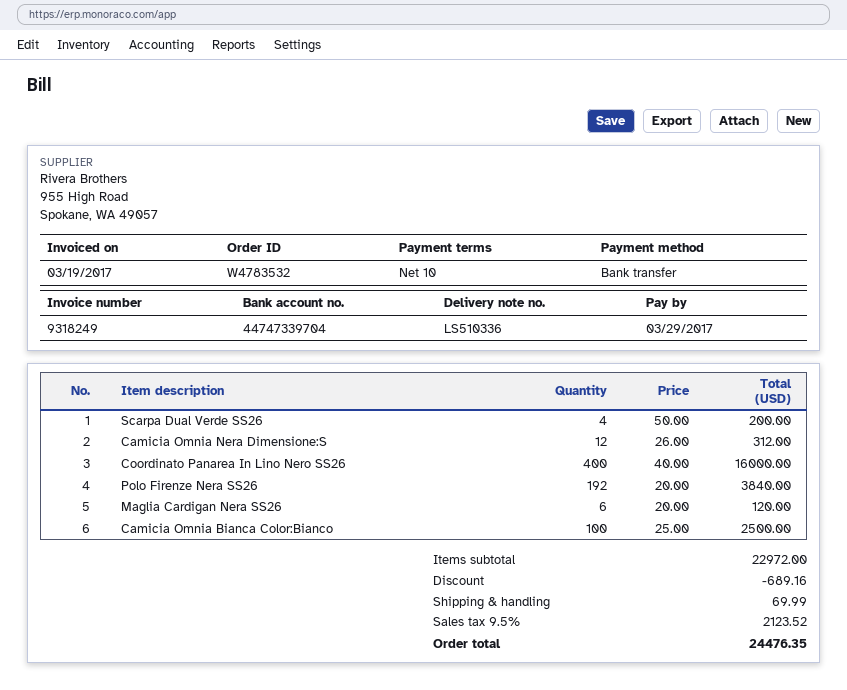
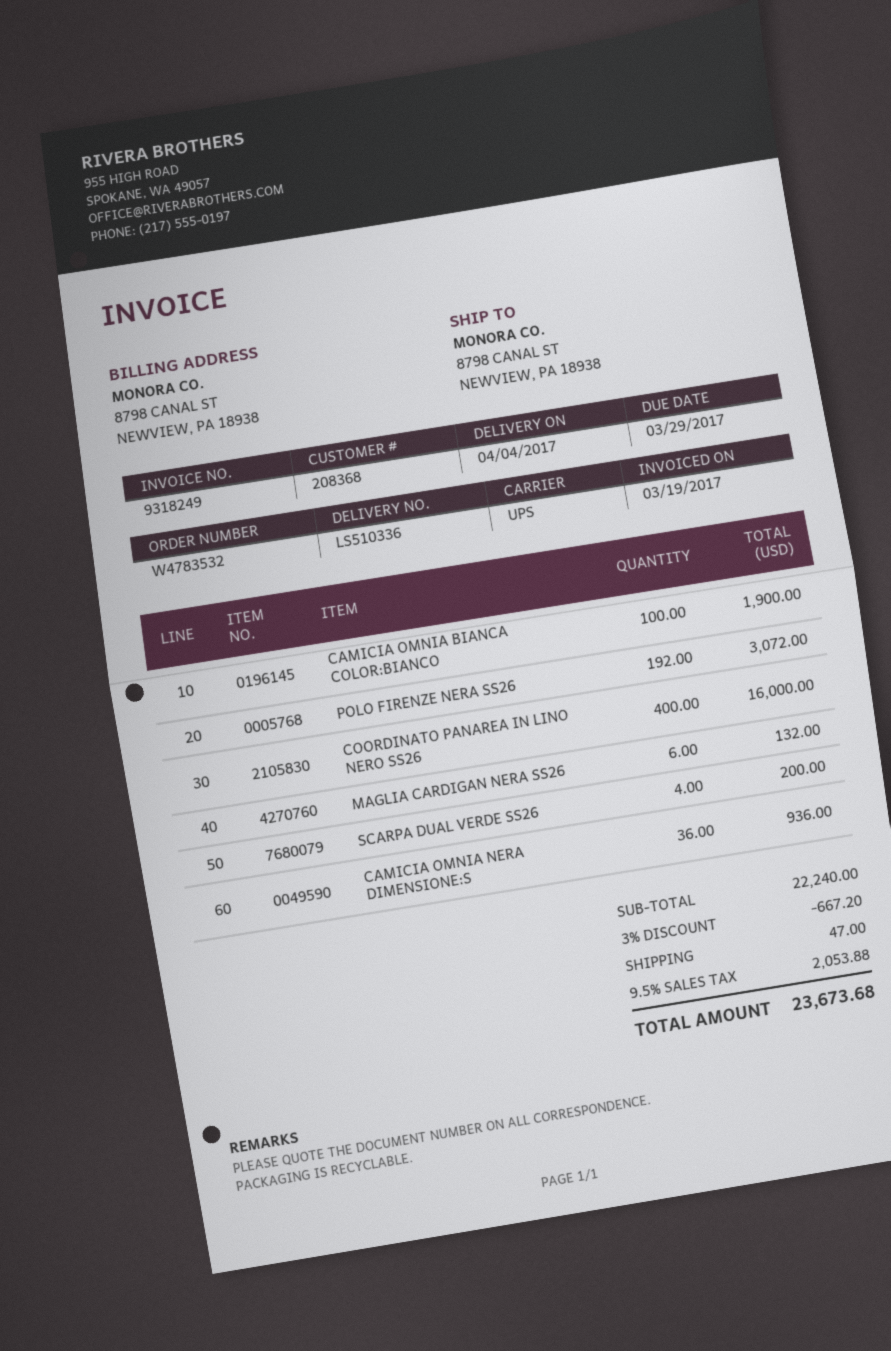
Camicia Omnia Nera Dimensione:S: 12 for 312.00 -> 36 for 936.00
Polo Firenze Nera SS26: 192 for 3840.00 -> 192 for 3072.00
Maglia Cardigan Nera SS26: 6 for 120.00 -> 6 for 132.00
Camicia Omnia Bianca Color:Bianco: 100 for 2500.00 -> 100 for 1900.00
subtotal: 22972.00 -> 22240.00
discount: 689.16 -> 667.20
shipping: 69.99 -> 47.00
tax: 9.5% = 2123.52 -> 9.5% = 2053.88
total: 24476.35 -> 23673.68

